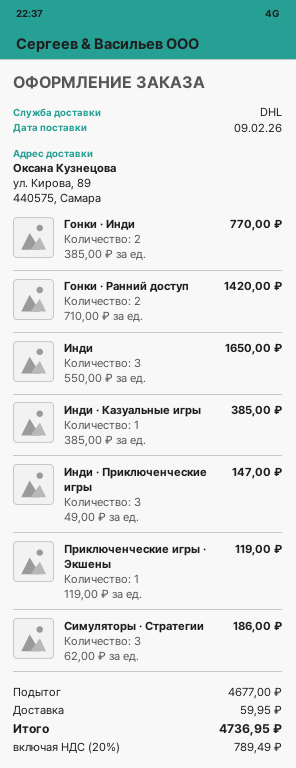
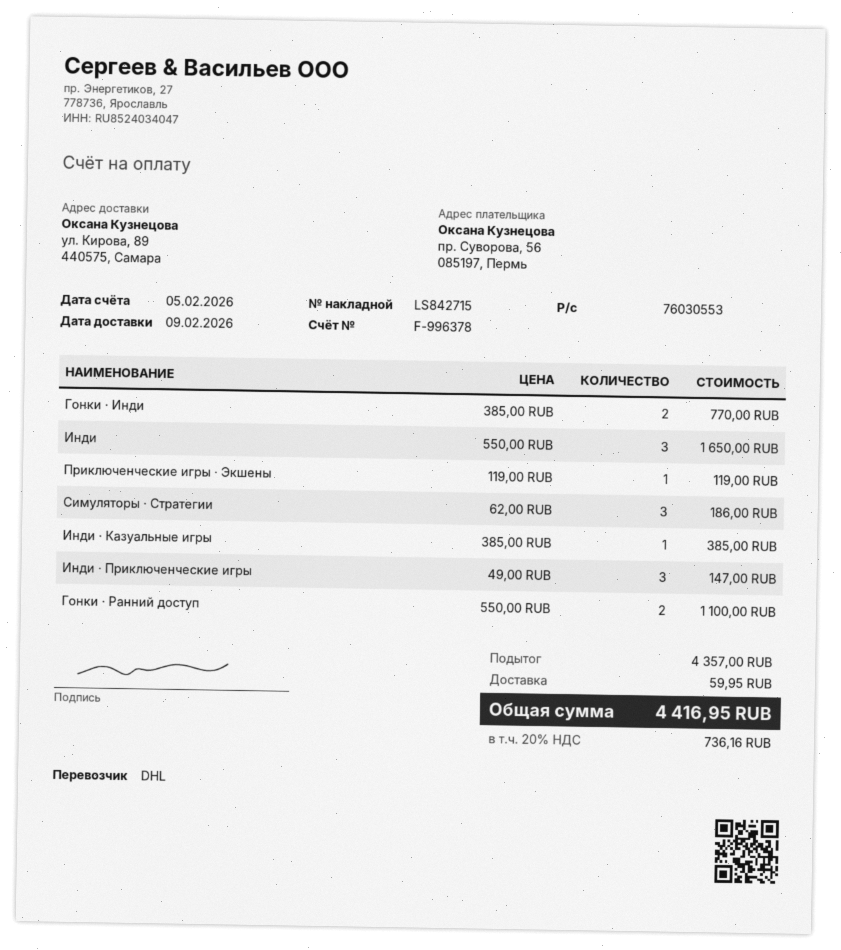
Гонки · Ранний доступ: 2 x 710.00 = 1420.00 -> 2 x 550.00 = 1100.00
subtotal: 4677.00 -> 4357.00
tax: 20% = 789.49 -> 20% = 736.16
total: 4736.95 -> 4416.95

